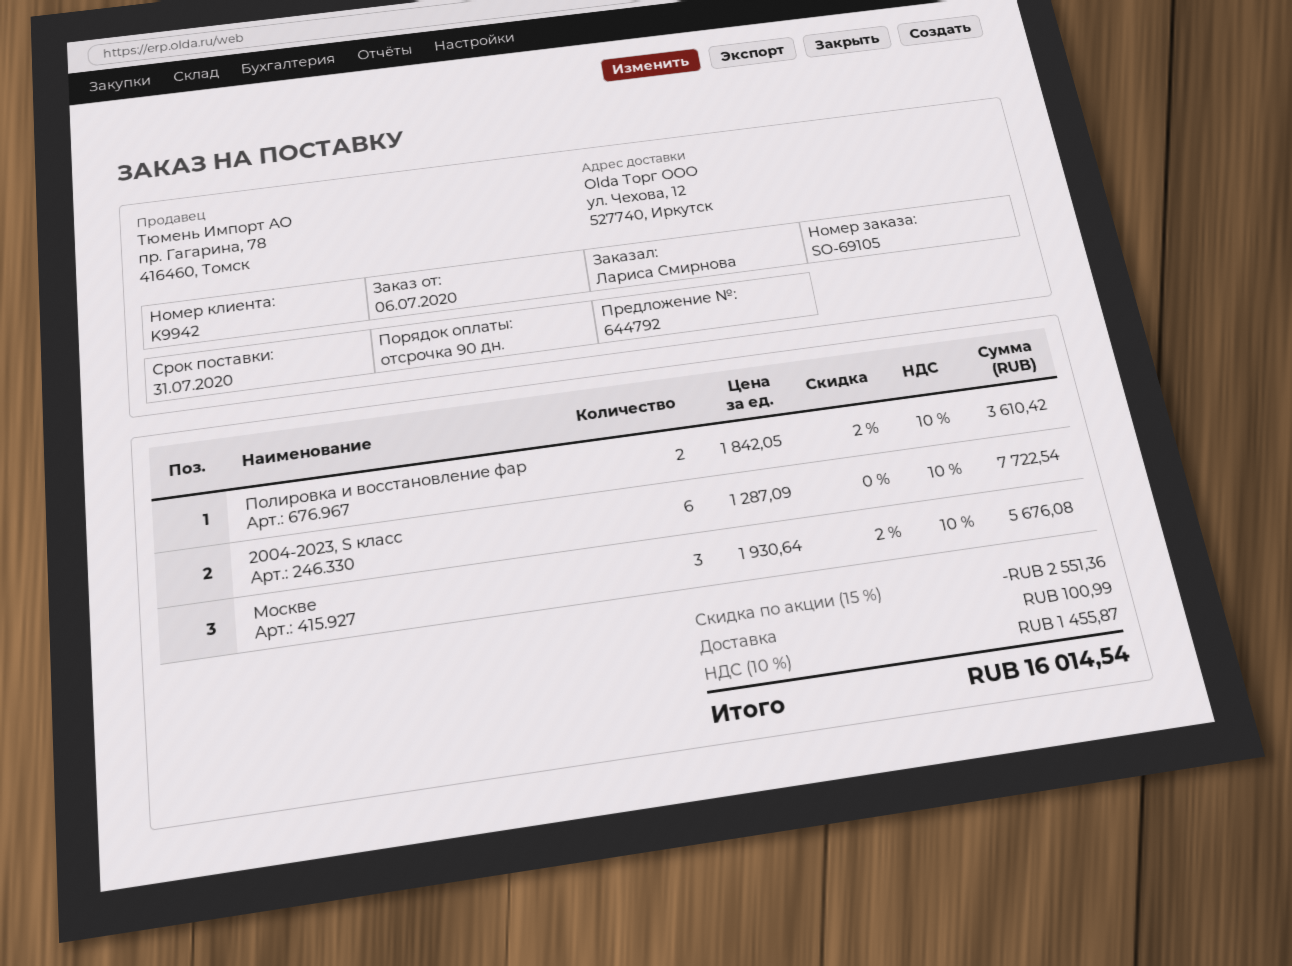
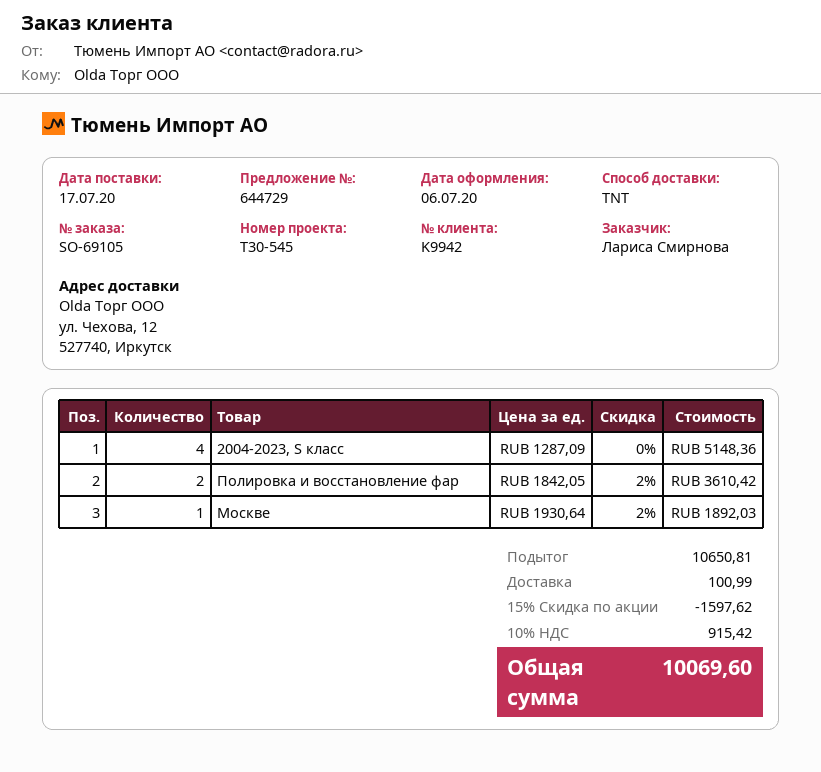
quote number: 644792 -> 644729
delivery date: 2020-07-31 -> 2020-07-17
2004-2023, S класс: 6 x 1287.09 = 7722.54 -> 4 x 1287.09 = 5148.36
Москве: 3 x 1930.64 - 2% = 5676.08 -> 1 x 1930.64 - 2% = 1892.03
discount: 15% = 2551.36 -> 15% = 1597.62
tax: 10% = 1455.87 -> 10% = 915.42
total: 16014.54 -> 10069.60

